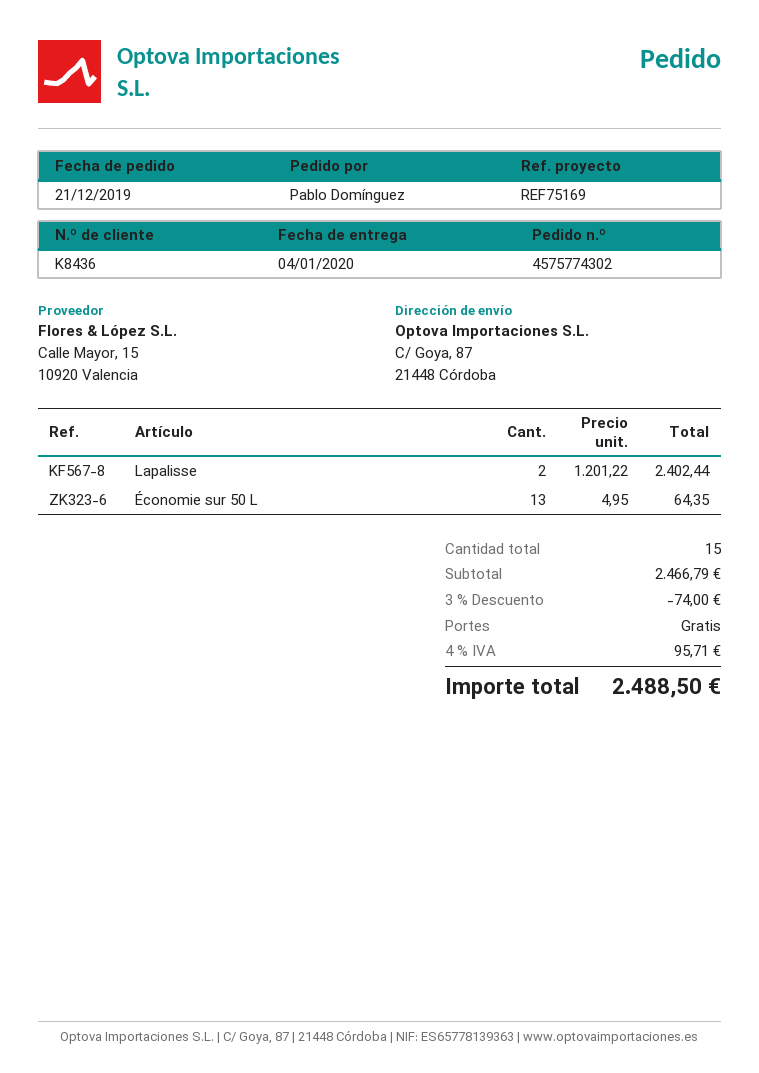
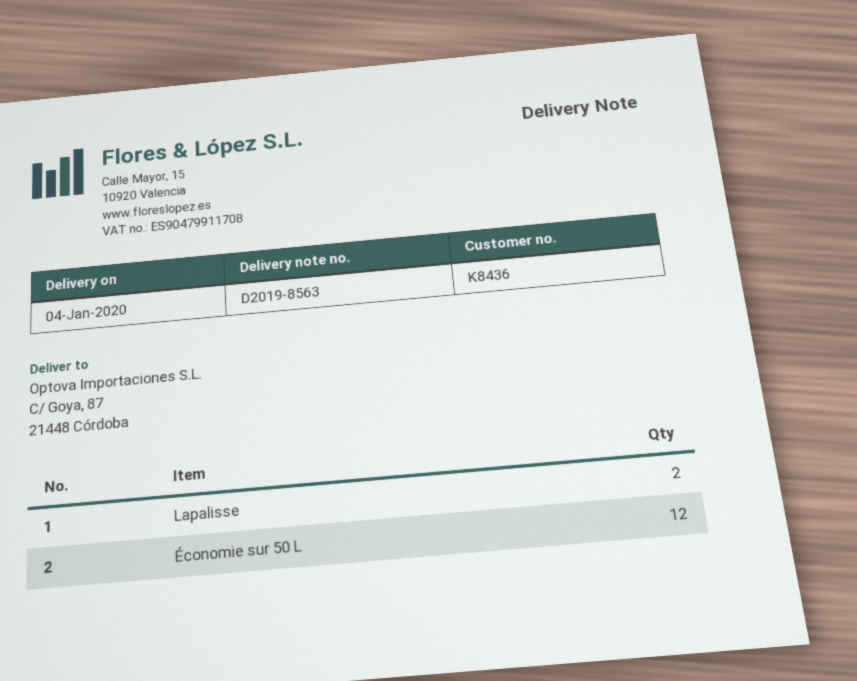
Économie sur 50 L: 13 -> 12

